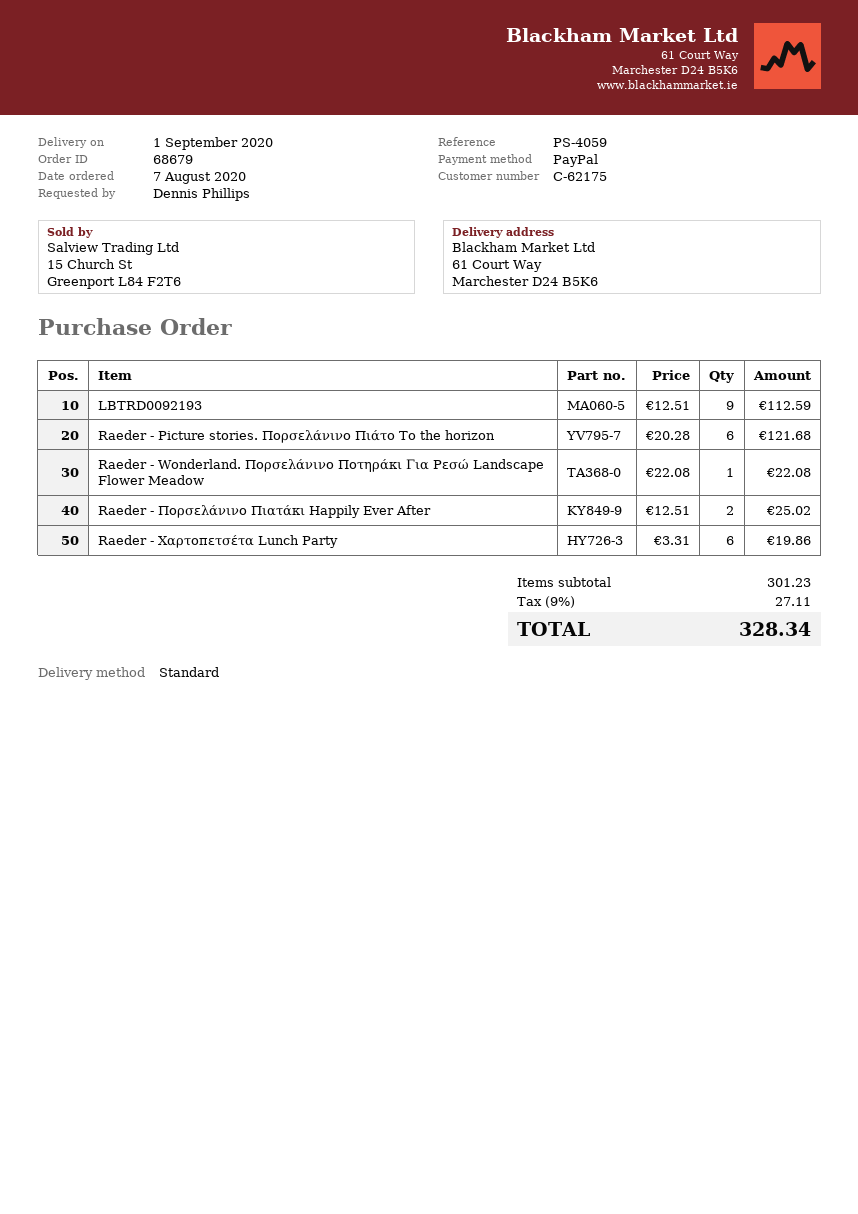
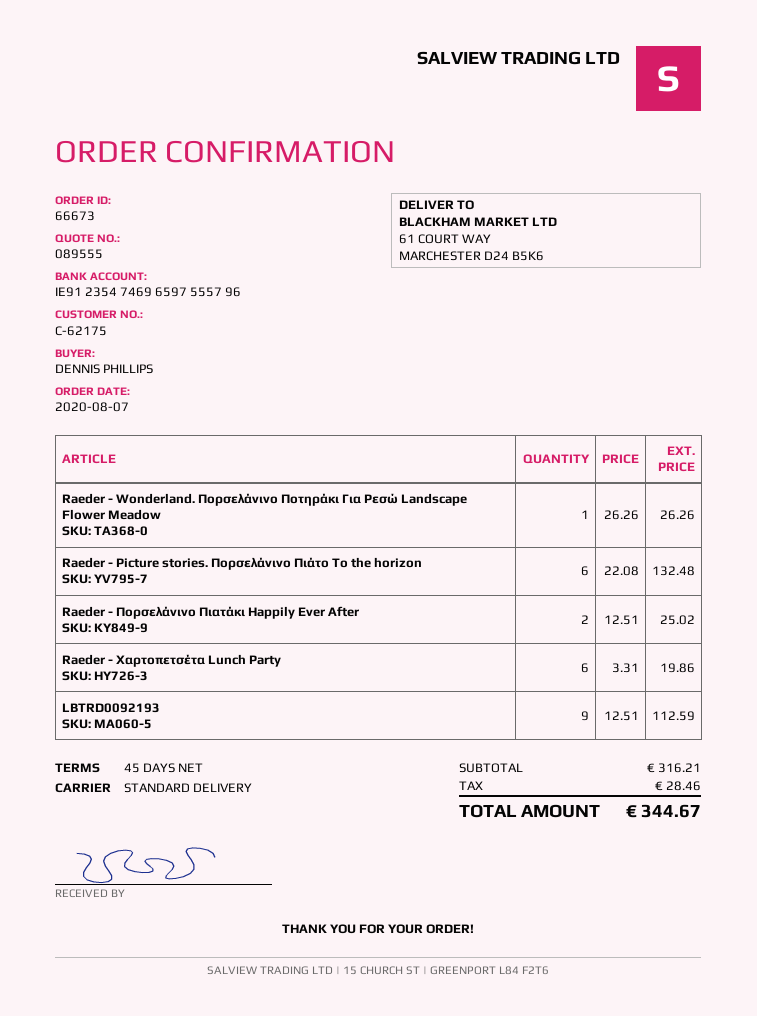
order number: 68679 -> 66673
Raeder - Picture stories. Πορσελάνινο Πιάτο To the horizon: 6 x 20.28 = 121.68 -> 6 x 22.08 = 132.48
Raeder - Wonderland. Πορσελάνινο Ποτηράκι Για Ρεσώ Landscape Flower Meadow: 1 x 22.08 = 22.08 -> 1 x 26.26 = 26.26
subtotal: 301.23 -> 316.21
tax: 27.11 -> 28.46
total: 328.34 -> 344.67

